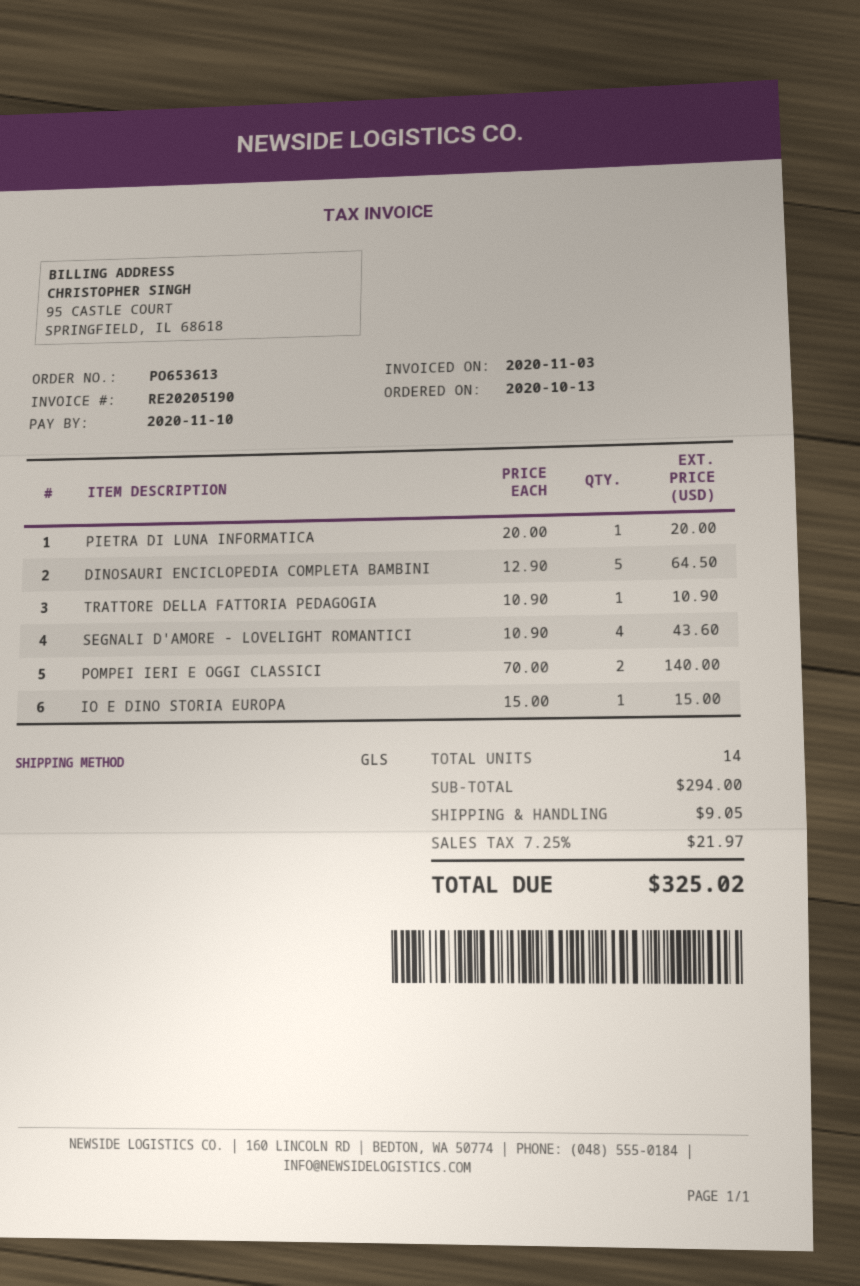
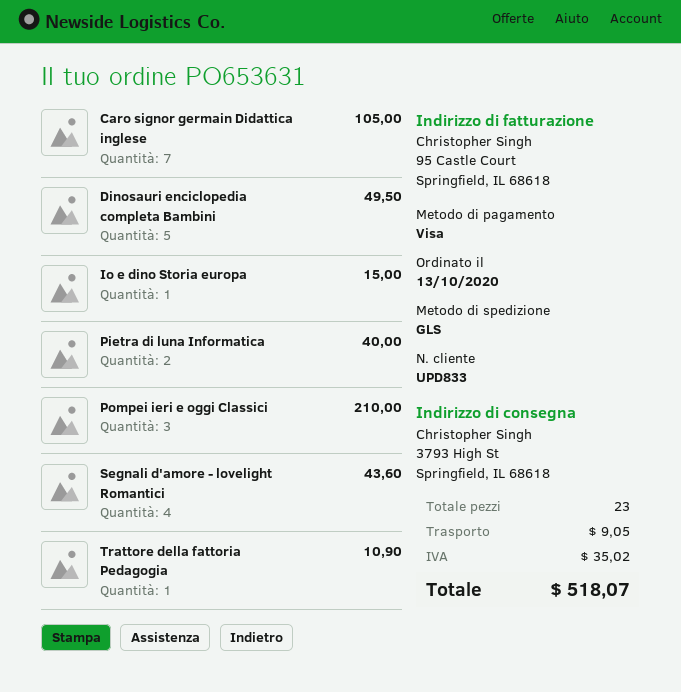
order number: PO653613 -> PO653631
PIETRA DI LUNA INFORMATICA: 1 for 20.00 -> 2 for 40.00
DINOSAURI ENCICLOPEDIA COMPLETA BAMBINI: 5 for 64.50 -> 5 for 49.50
POMPEI IERI E OGGI CLASSICI: 2 for 140.00 -> 3 for 210.00
Caro signor germain Didattica inglese: none -> 7 for 105.00
total quantity: 14 -> 23
tax: 21.97 -> 35.02
total: 325.02 -> 518.07

